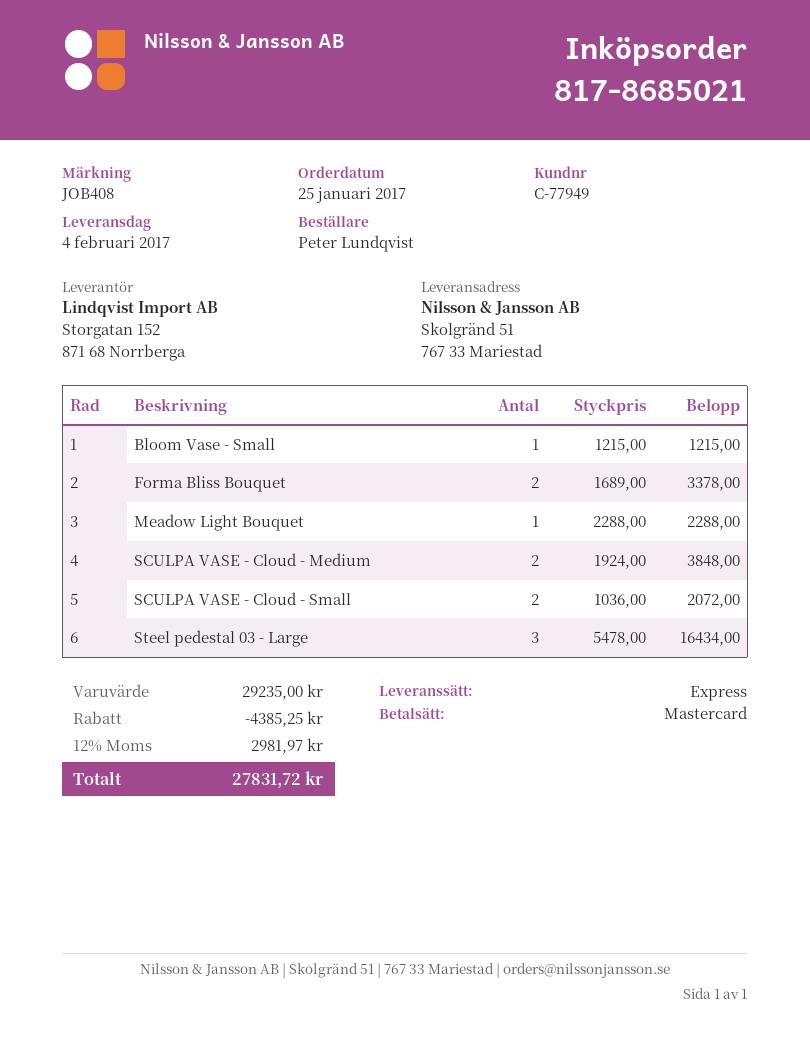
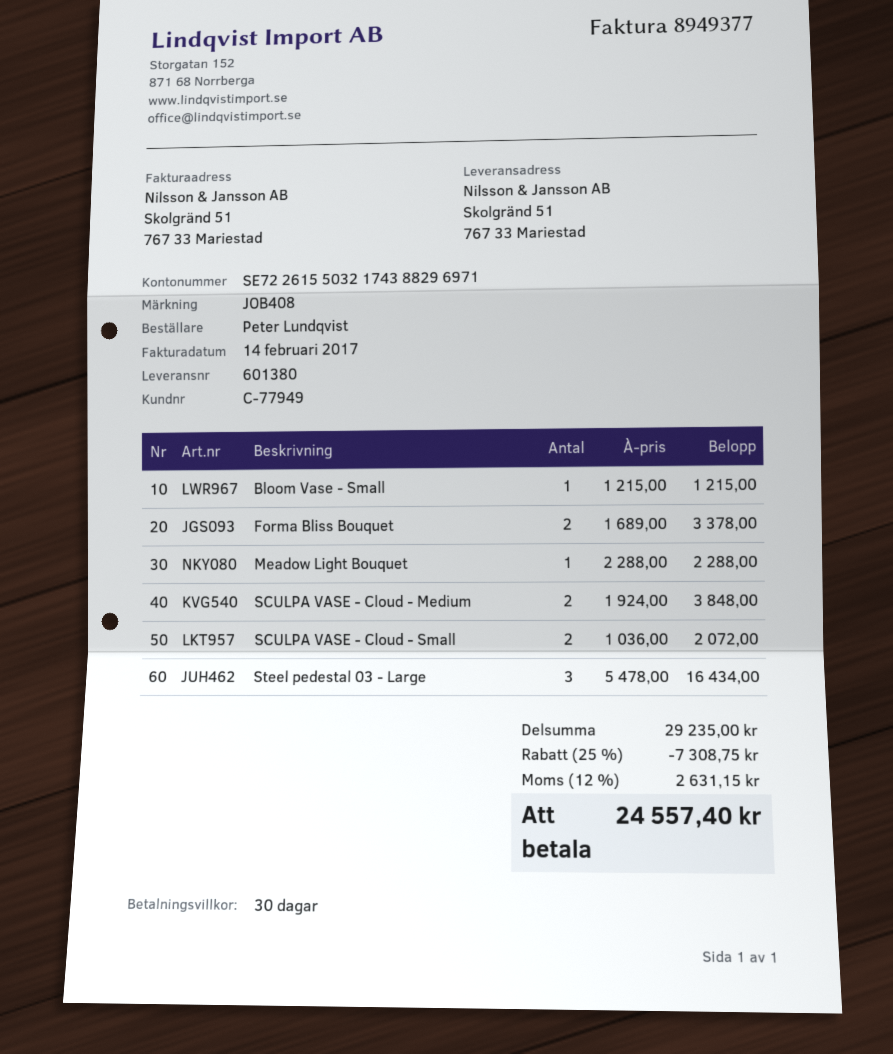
discount: 4385.25 -> 7308.75
tax: 12% = 2981.97 -> 12% = 2631.15
total: 27831.72 -> 24557.40

